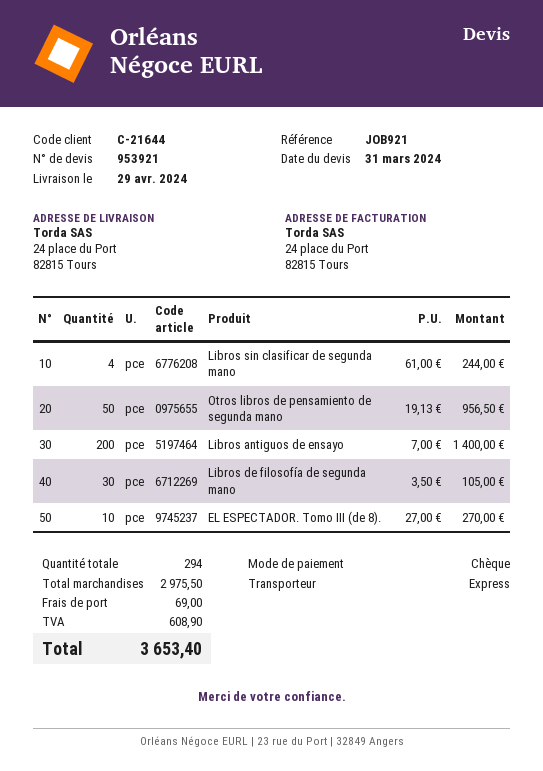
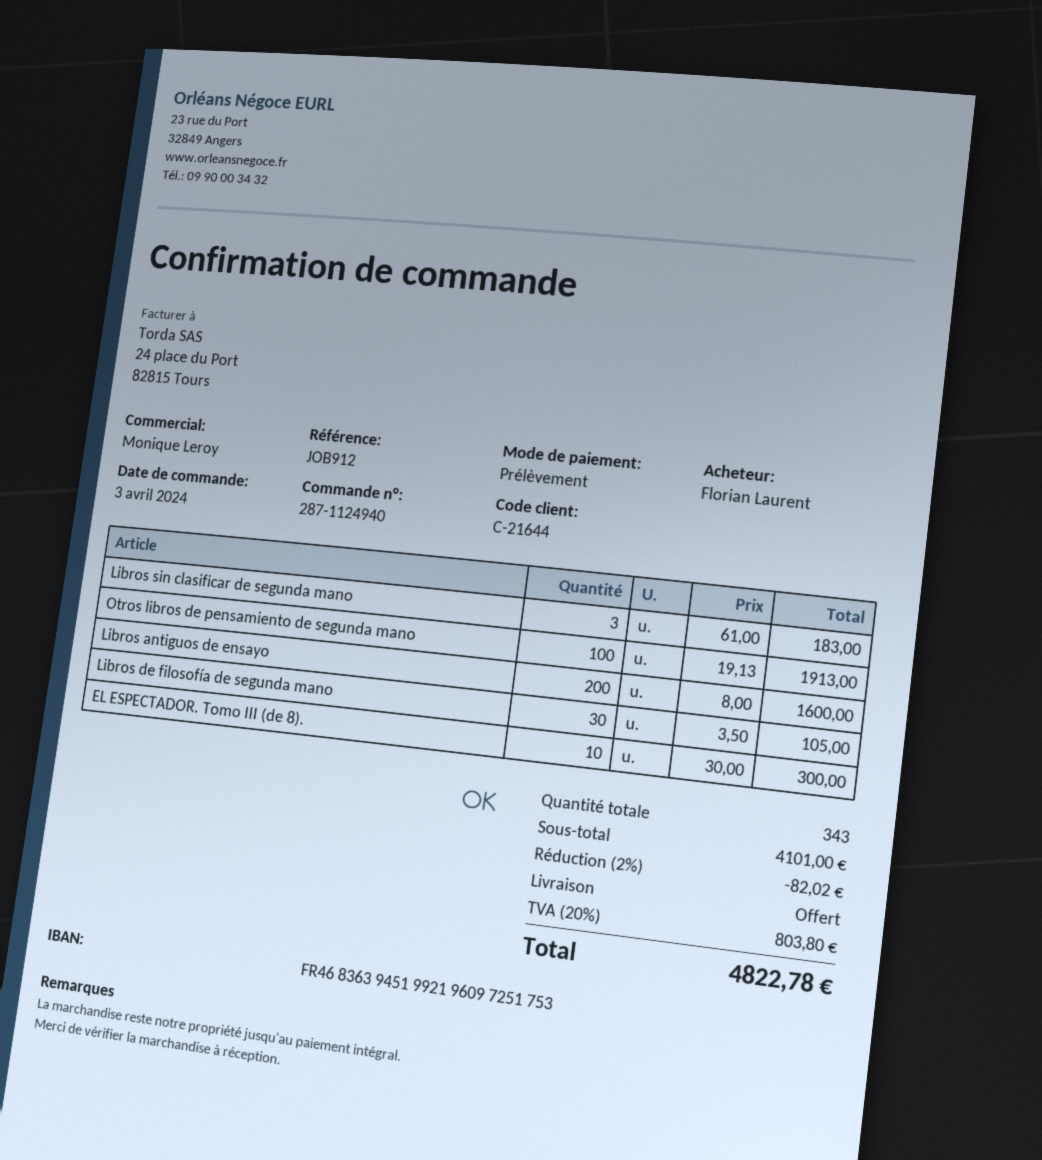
reference: JOB921 -> JOB912
payment method: cheque -> direct debit
Libros sin clasificar de segunda mano: 4 x 61.00 = 244.00 -> 3 x 61.00 = 183.00
Otros libros de pensamiento de segunda mano: 50 x 19.13 = 956.50 -> 100 x 19.13 = 1913.00
Libros antiguos de ensayo: 200 x 7.00 = 1400.00 -> 200 x 8.00 = 1600.00
EL ESPECTADOR. Tomo III (de 8).: 10 x 27.00 = 270.00 -> 10 x 30.00 = 300.00
total quantity: 294 -> 343
subtotal: 2975.50 -> 4101.00
discount: none -> 2% = 82.02
shipping: 69.00 -> 0.00
tax: 608.90 -> 803.80
total: 3653.40 -> 4822.78

